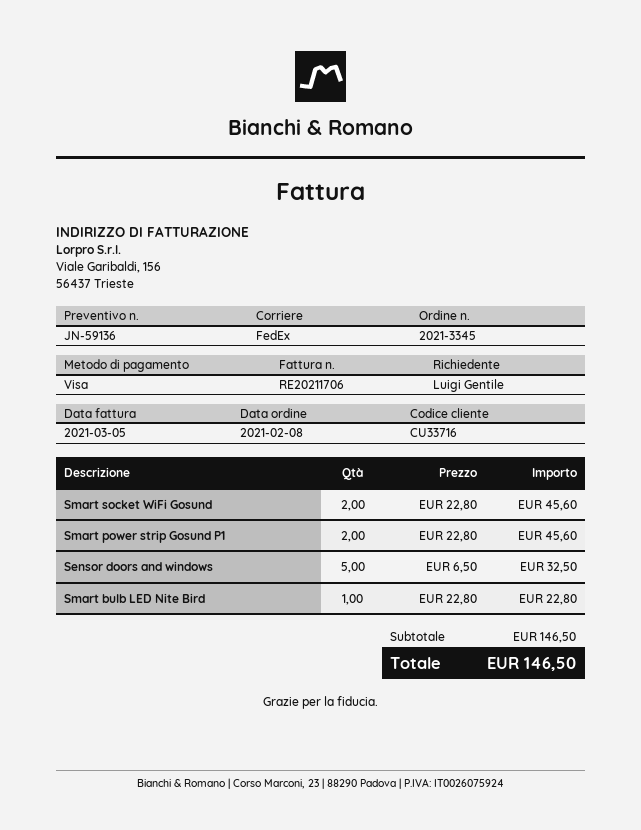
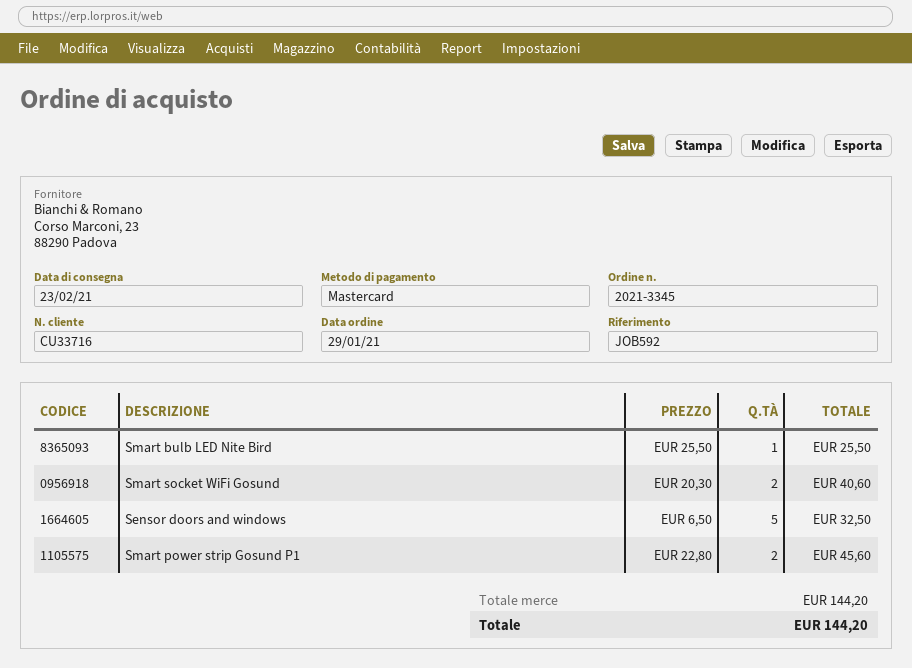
order date: 2021-02-08 -> 2021-01-29
payment method: Visa -> Mastercard
Smart socket WiFi Gosund: 2 x 22.80 = 45.60 -> 2 x 20.30 = 40.60
Smart bulb LED Nite Bird: 1 x 22.80 = 22.80 -> 1 x 25.50 = 25.50
subtotal: 146.50 -> 144.20
total: 146.50 -> 144.20

